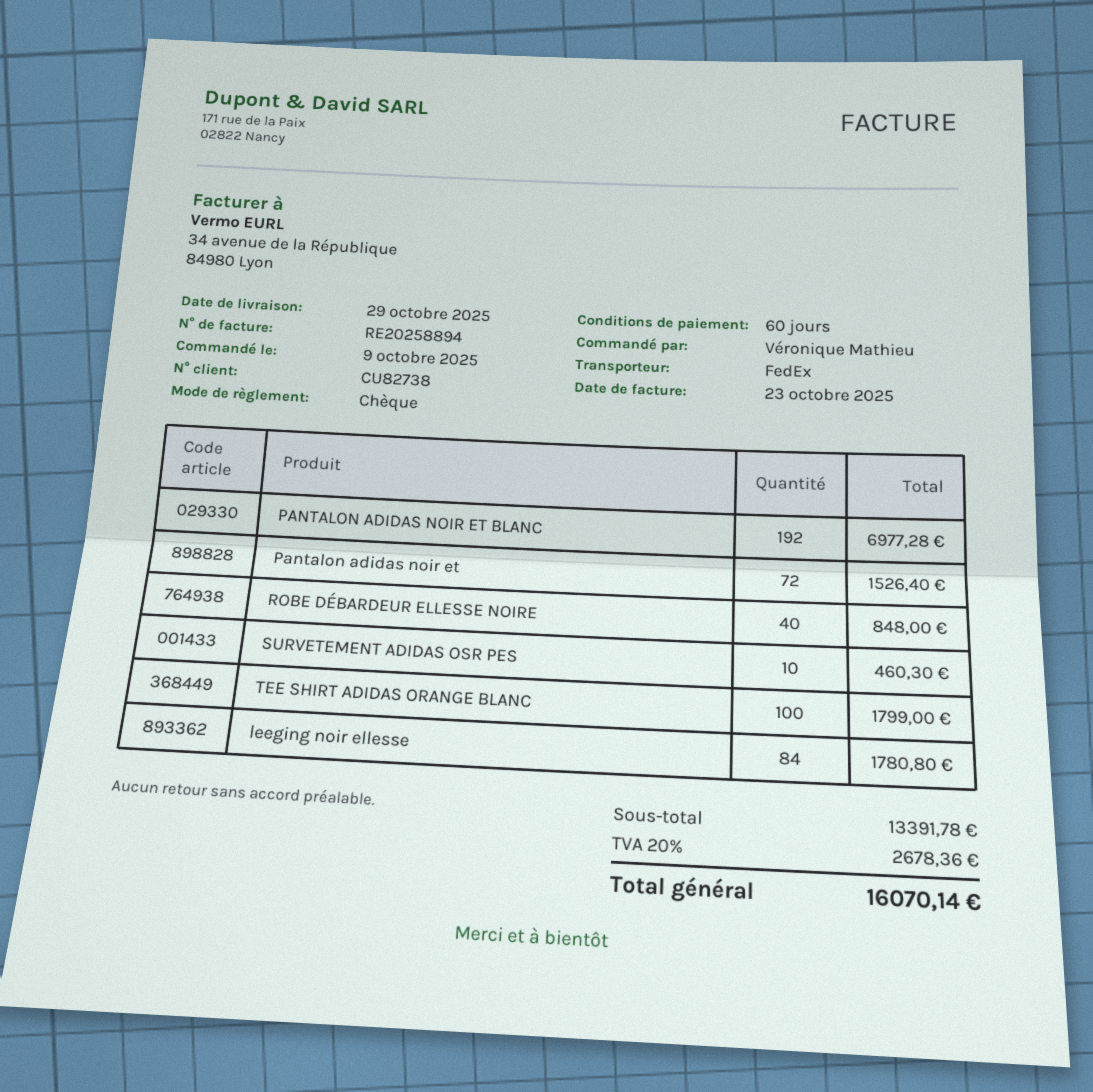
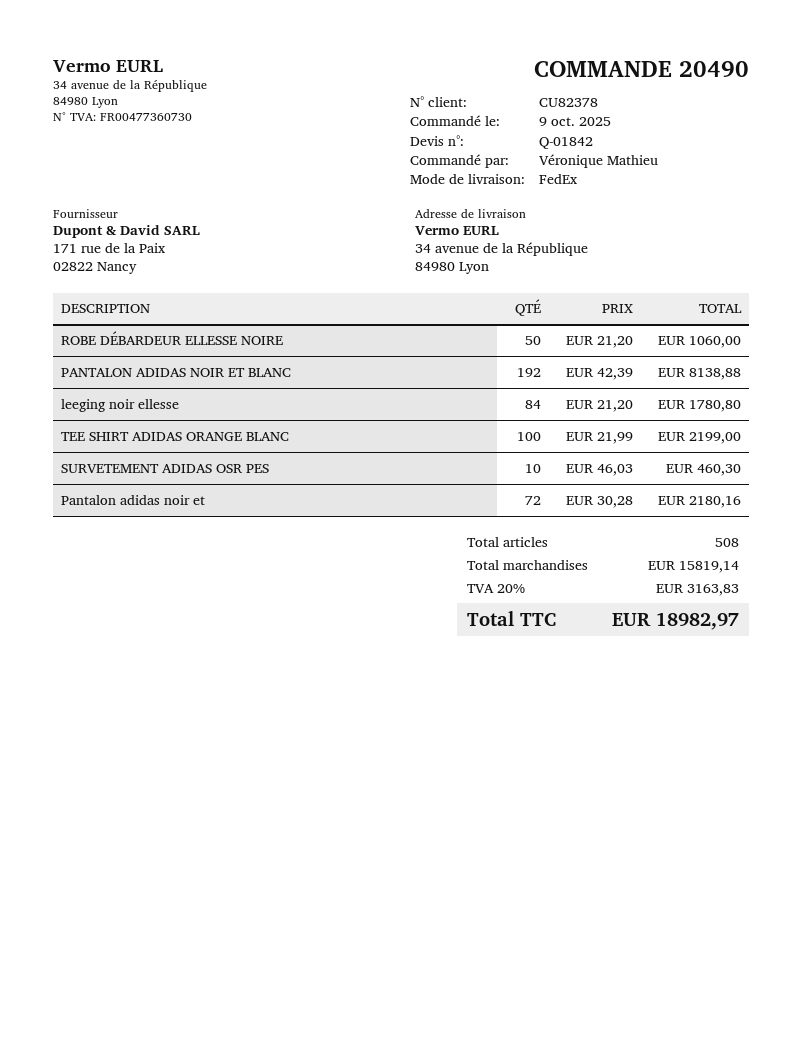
customer number: CU82738 -> CU82378
PANTALON ADIDAS NOIR ET BLANC: 192 for 6977.28 -> 192 for 8138.88
Pantalon adidas noir et: 72 for 1526.40 -> 72 for 2180.16
ROBE DÉBARDEUR ELLESSE NOIRE: 40 for 848.00 -> 50 for 1060.00
TEE SHIRT ADIDAS ORANGE BLANC: 100 for 1799.00 -> 100 for 2199.00
subtotal: 13391.78 -> 15819.14
tax: 20% = 2678.36 -> 20% = 3163.83
total: 16070.14 -> 18982.97

